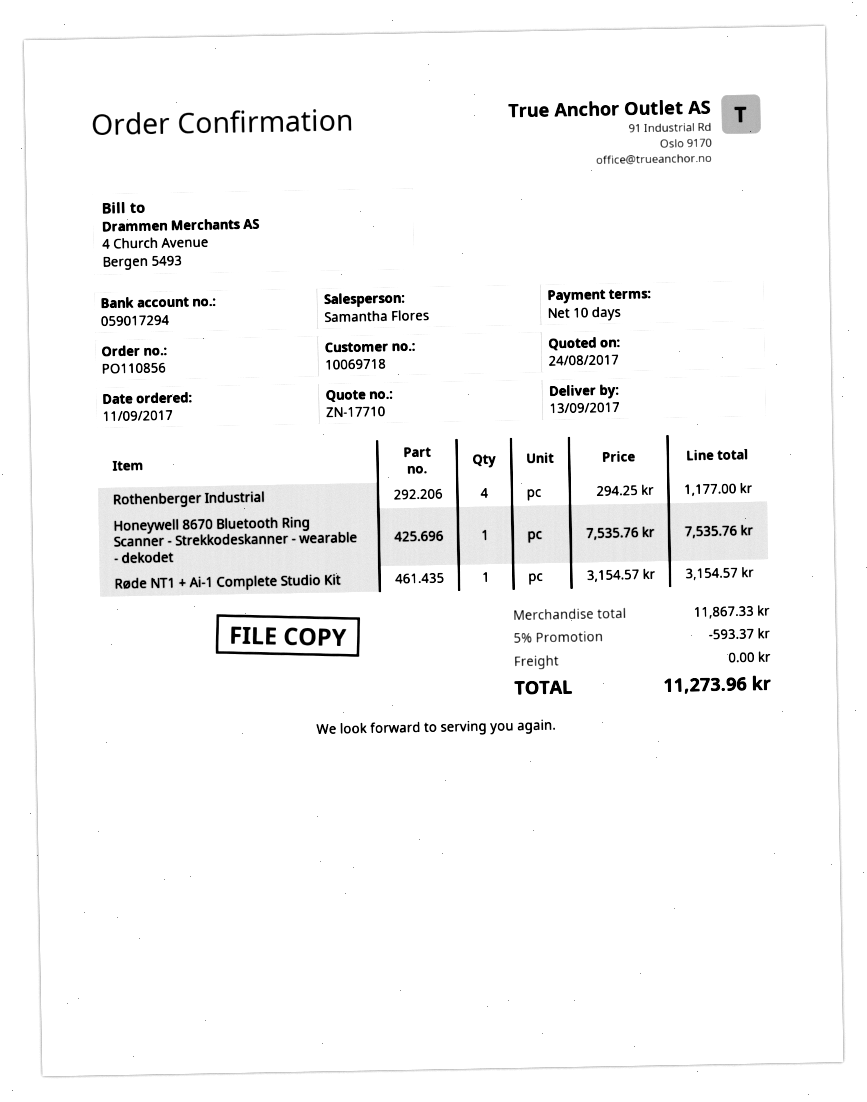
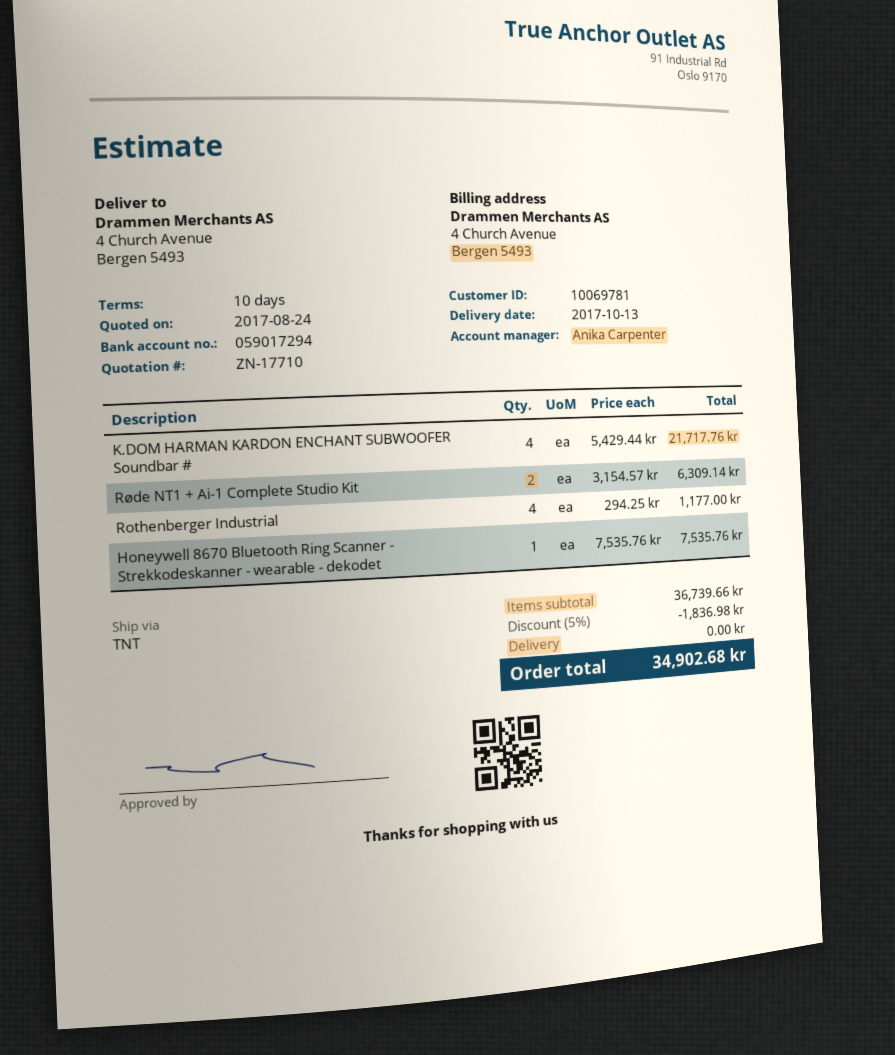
delivery date: 2017-09-13 -> 2017-10-13
customer number: 10069718 -> 10069781
sales rep: Samantha Flores -> Anika Carpenter
Røde NT1 + Ai-1 Complete Studio Kit: 1 x 3154.57 = 3154.57 -> 2 x 3154.57 = 6309.14
K.DOM HARMAN KARDON ENCHANT SUBWOOFER Soundbar #: none -> 4 x 5429.44 = 21717.76
subtotal: 11867.33 -> 36739.66
discount: 5% = 593.37 -> 5% = 1836.98
total: 11273.96 -> 34902.68

